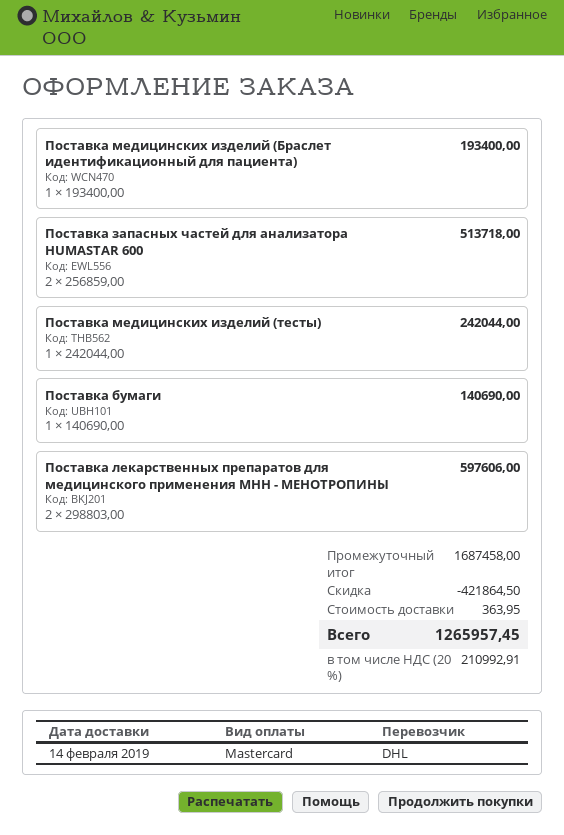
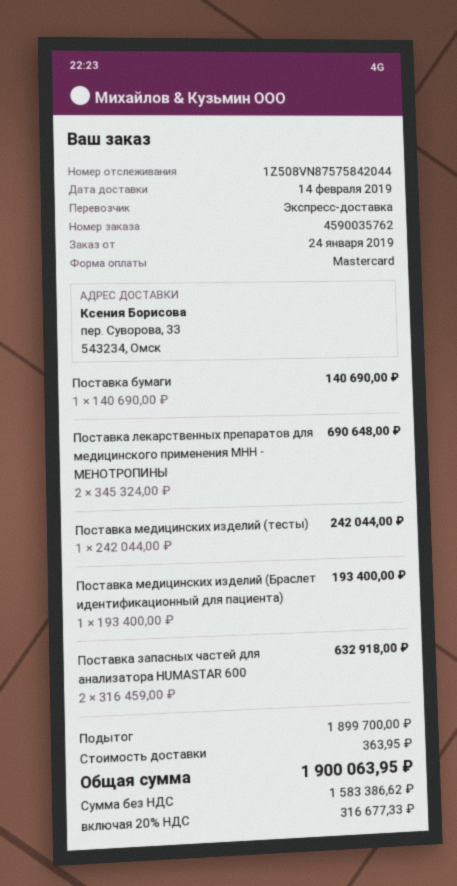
shipping method: DHL -> express
Поставка запасных частей для анализатора HUMASTAR 600: 2 x 256859.00 = 513718.00 -> 2 x 316459.00 = 632918.00
Поставка лекарственных препаратов для медицинского применения МНН - МЕНОТРОПИНЫ: 2 x 298803.00 = 597606.00 -> 2 x 345324.00 = 690648.00
subtotal: 1687458.00 -> 1899700.00
discount: 421864.50 -> none
tax: 20% = 210992.91 -> 20% = 316677.33
total: 1265957.45 -> 1900063.95

